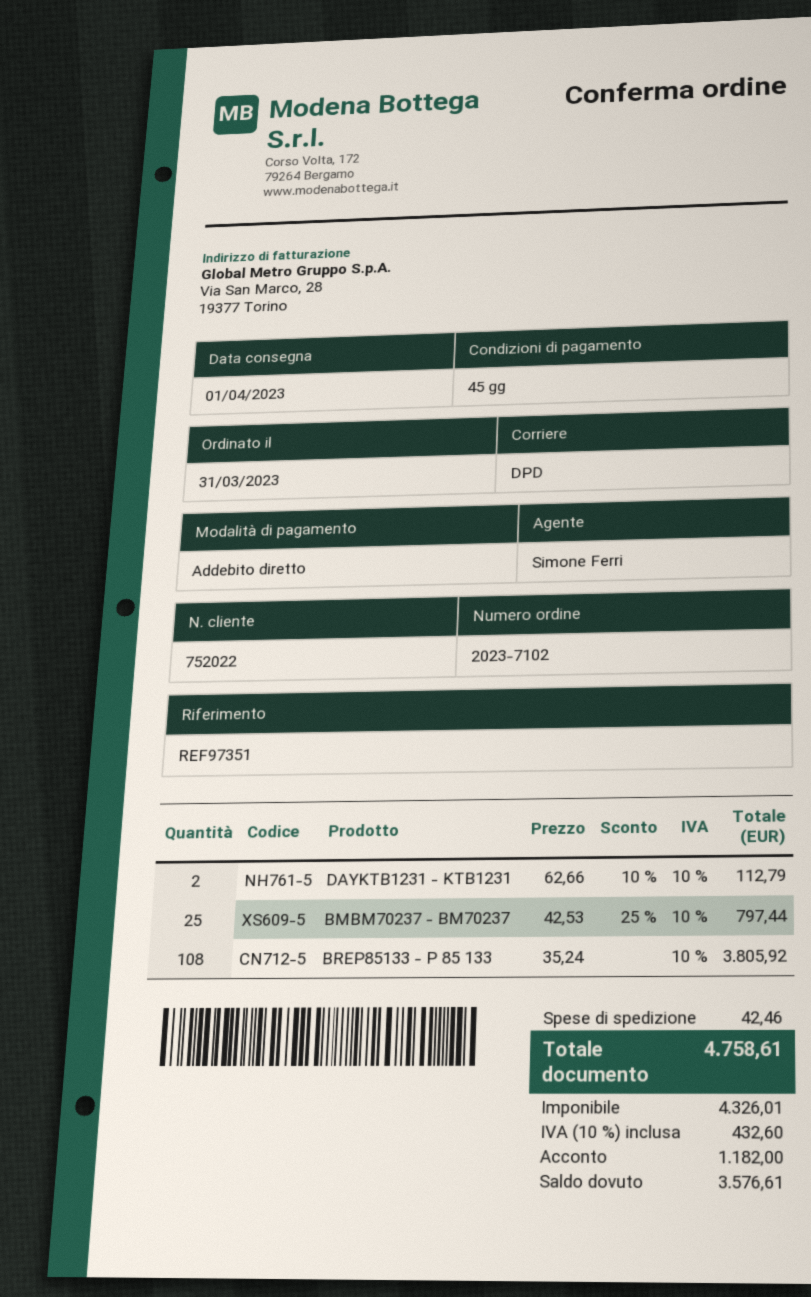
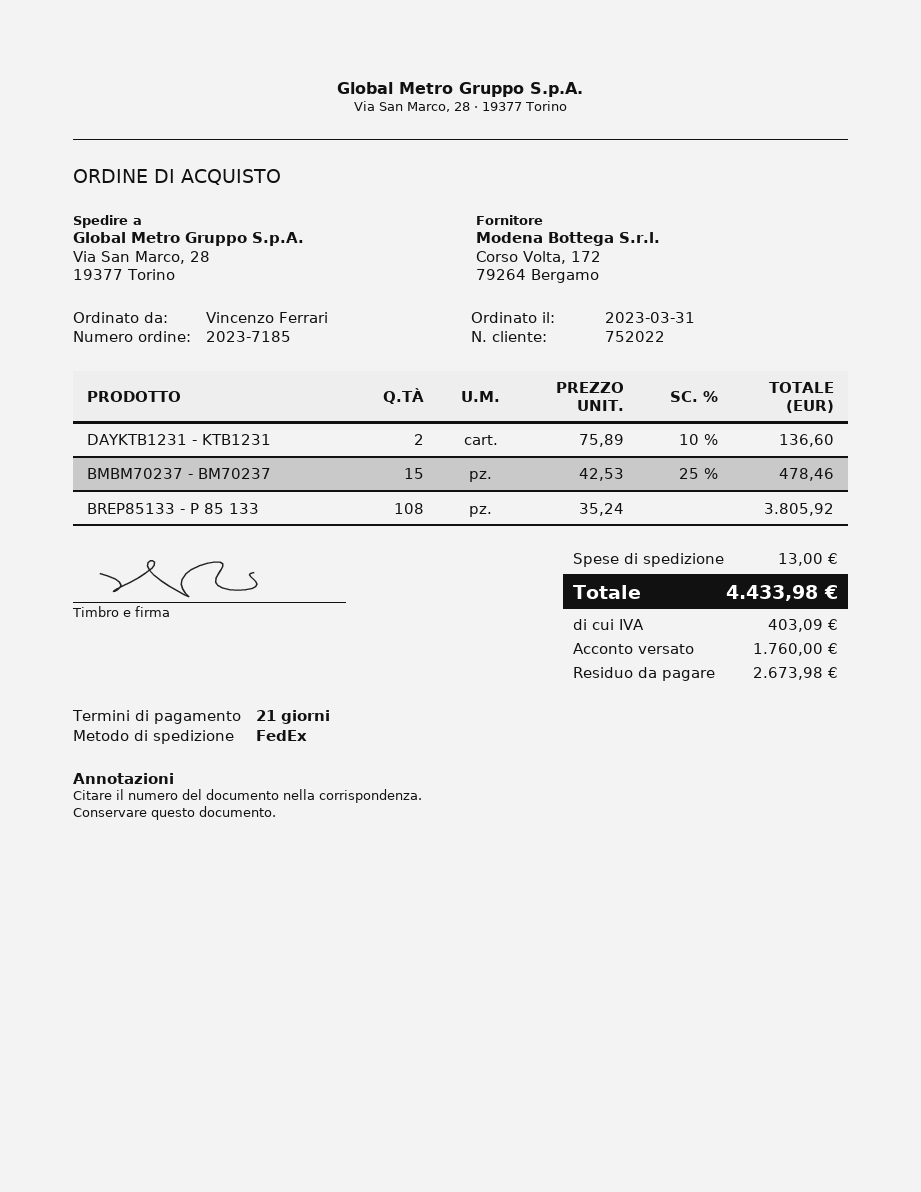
order number: 2023-7102 -> 2023-7185
payment terms: 45 days -> 21 days
shipping method: DPD -> FedEx
DAYKTB1231 - KTB1231: 2 x 62.66 - 10% = 112.79 -> 2 x 75.89 - 10% = 136.60
BMBM70237 - BM70237: 25 x 42.53 - 25% = 797.44 -> 15 x 42.53 - 25% = 478.46
shipping: 42.46 -> 13.00
tax: 432.60 -> 403.09
total: 4758.61 -> 4433.98
deposit: 1182.00 -> 1760.00
balance: 3576.61 -> 2673.98

